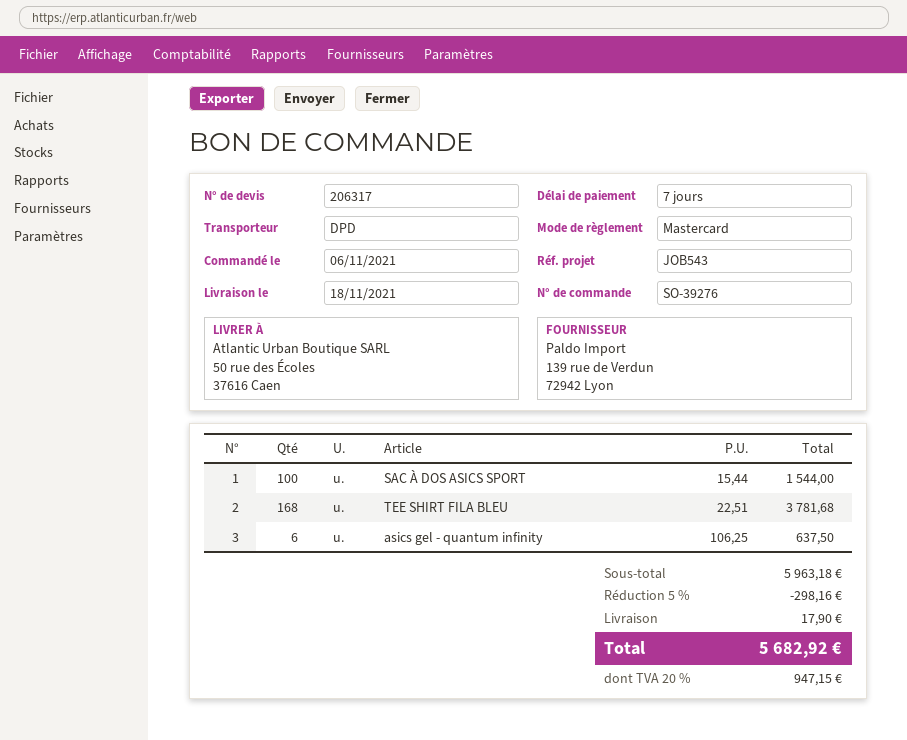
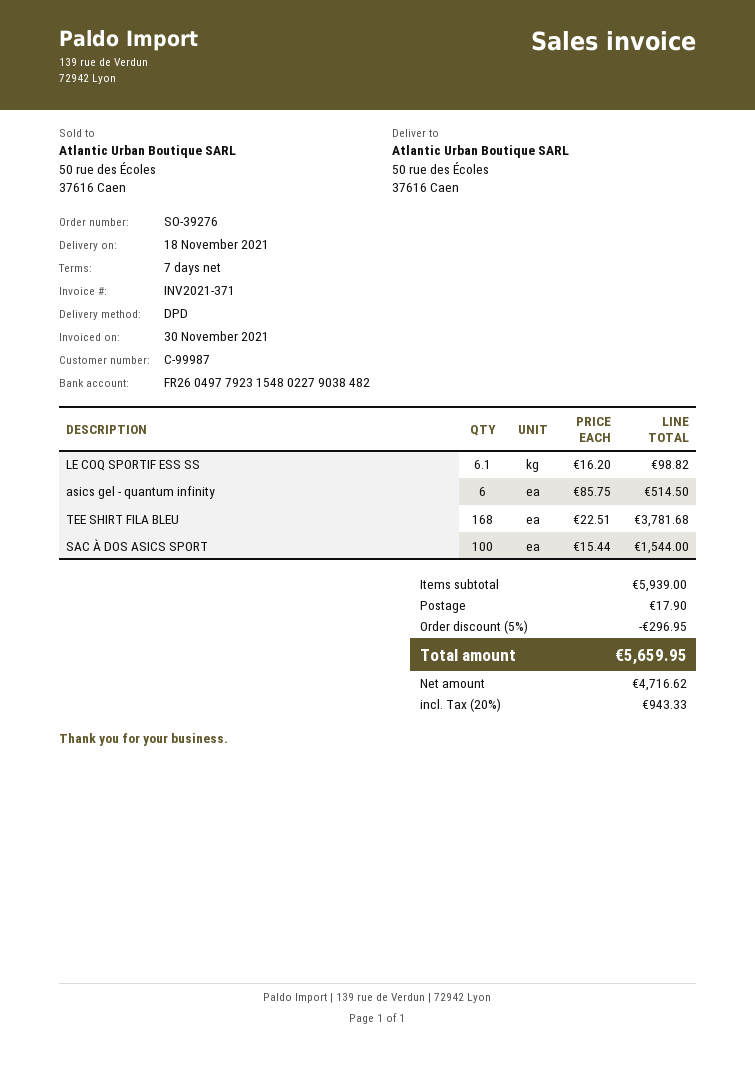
asics gel - quantum infinity: 6 x 106.25 = 637.50 -> 6 x 85.75 = 514.50
LE COQ SPORTIF ESS SS: none -> 6.1 x 16.20 = 98.82
subtotal: 5963.18 -> 5939.00
discount: 5% = 298.16 -> 5% = 296.95
tax: 20% = 947.15 -> 20% = 943.33
total: 5682.92 -> 5659.95

